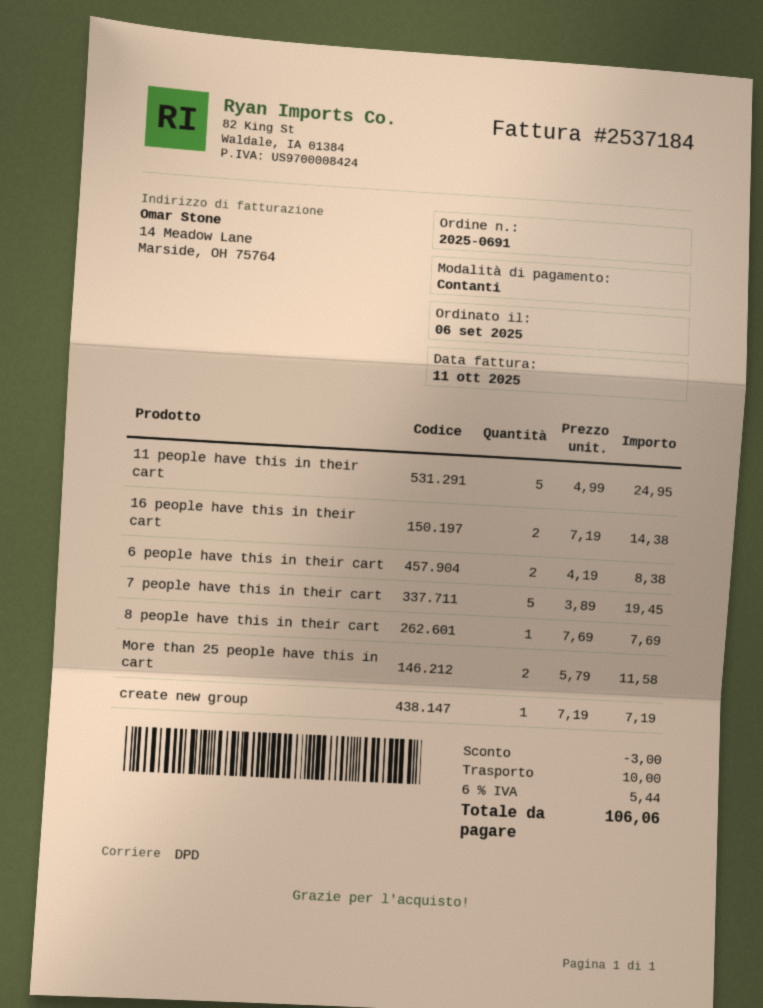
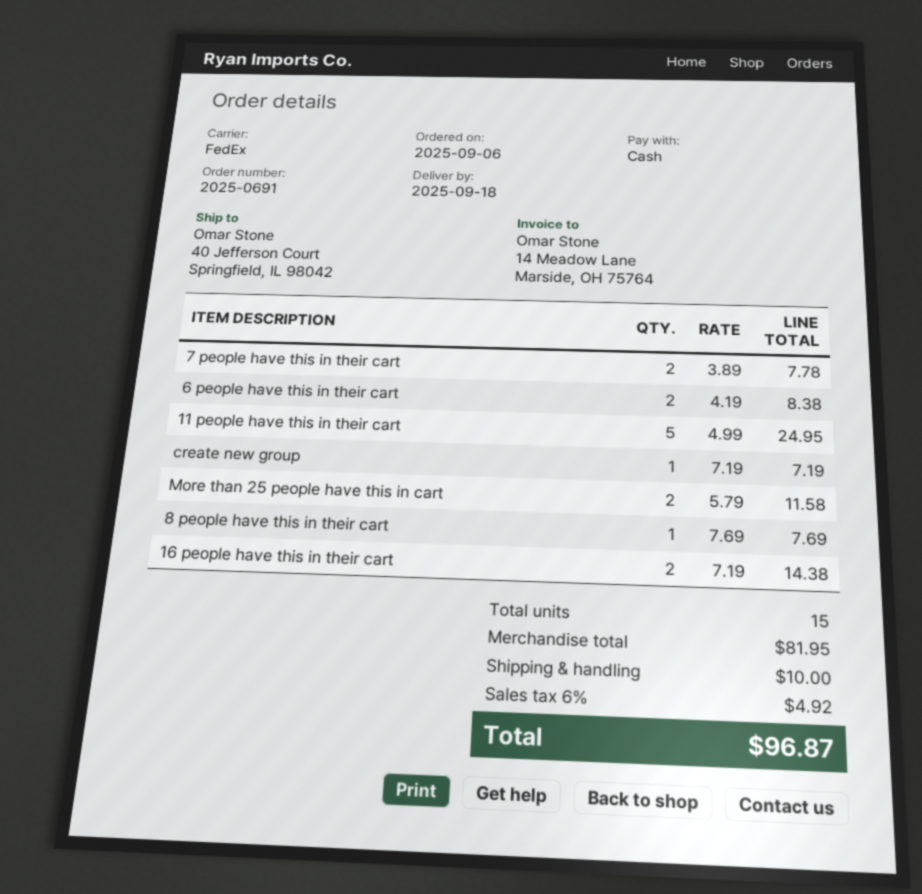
shipping method: DPD -> FedEx
7 people have this in their cart: 5 x 3.89 = 19.45 -> 2 x 3.89 = 7.78
discount: 3.00 -> none
tax: 6% = 5.44 -> 6% = 4.92
total: 106.06 -> 96.87

